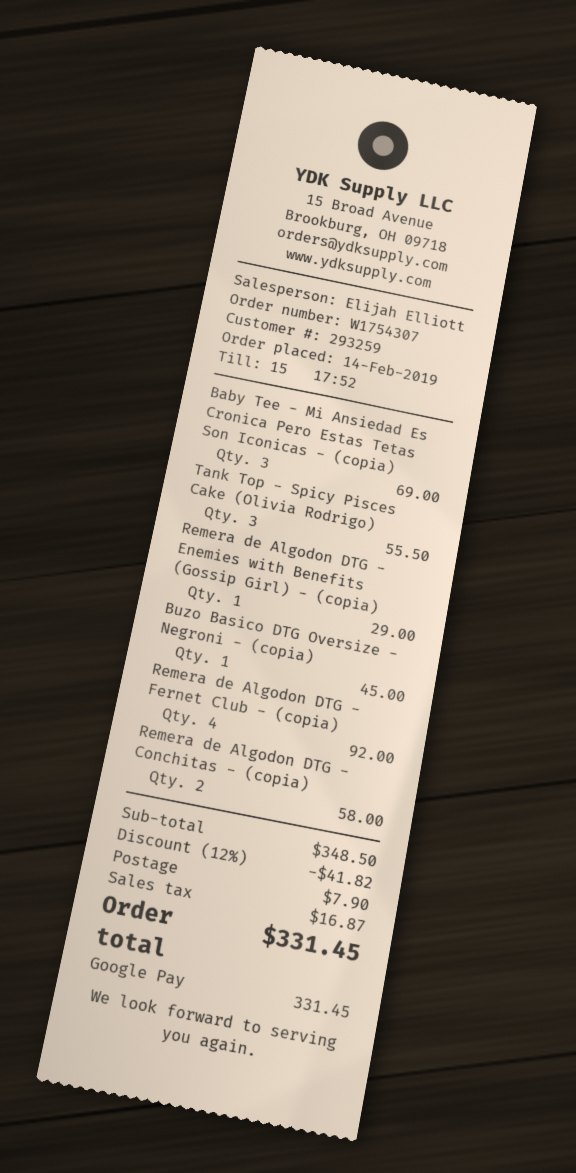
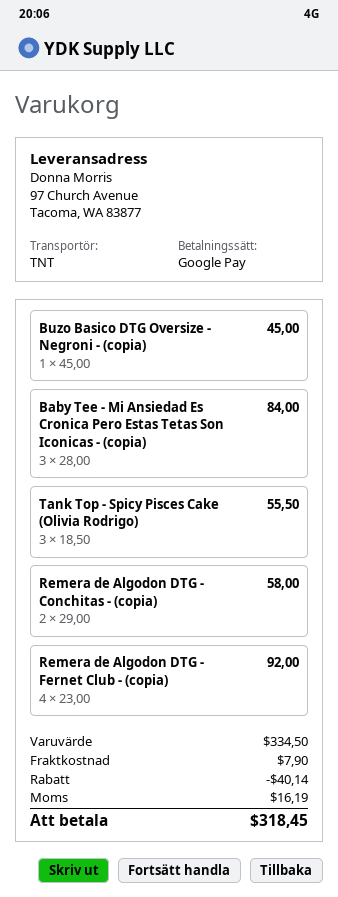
Baby Tee - Mi Ansiedad Es Cronica Pero Estas Tetas Son Iconicas - (copia): 3 for 69.00 -> 3 for 84.00
Remera de Algodon DTG - Enemies with Benefits (Gossip Girl) - (copia): 1 for 29.00 -> none
subtotal: 348.50 -> 334.50
discount: 41.82 -> 40.14
tax: 16.87 -> 16.19
total: 331.45 -> 318.45

